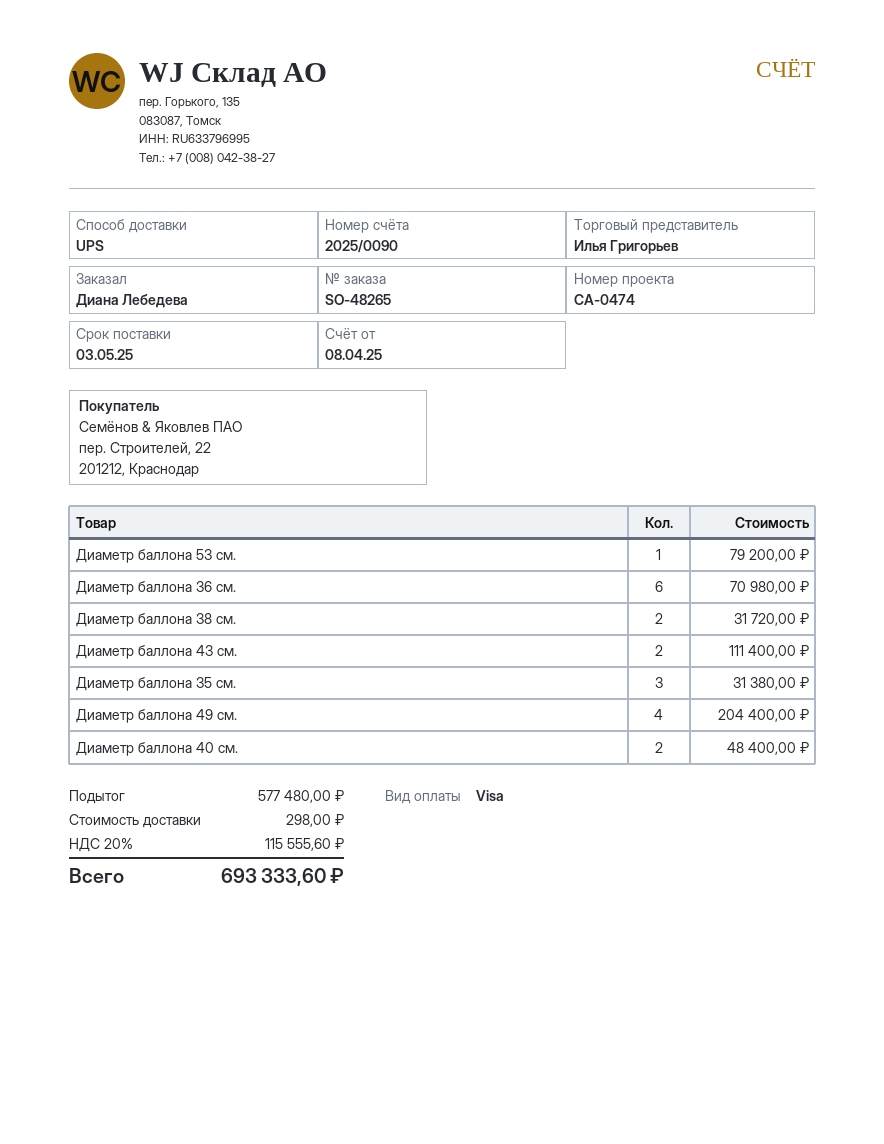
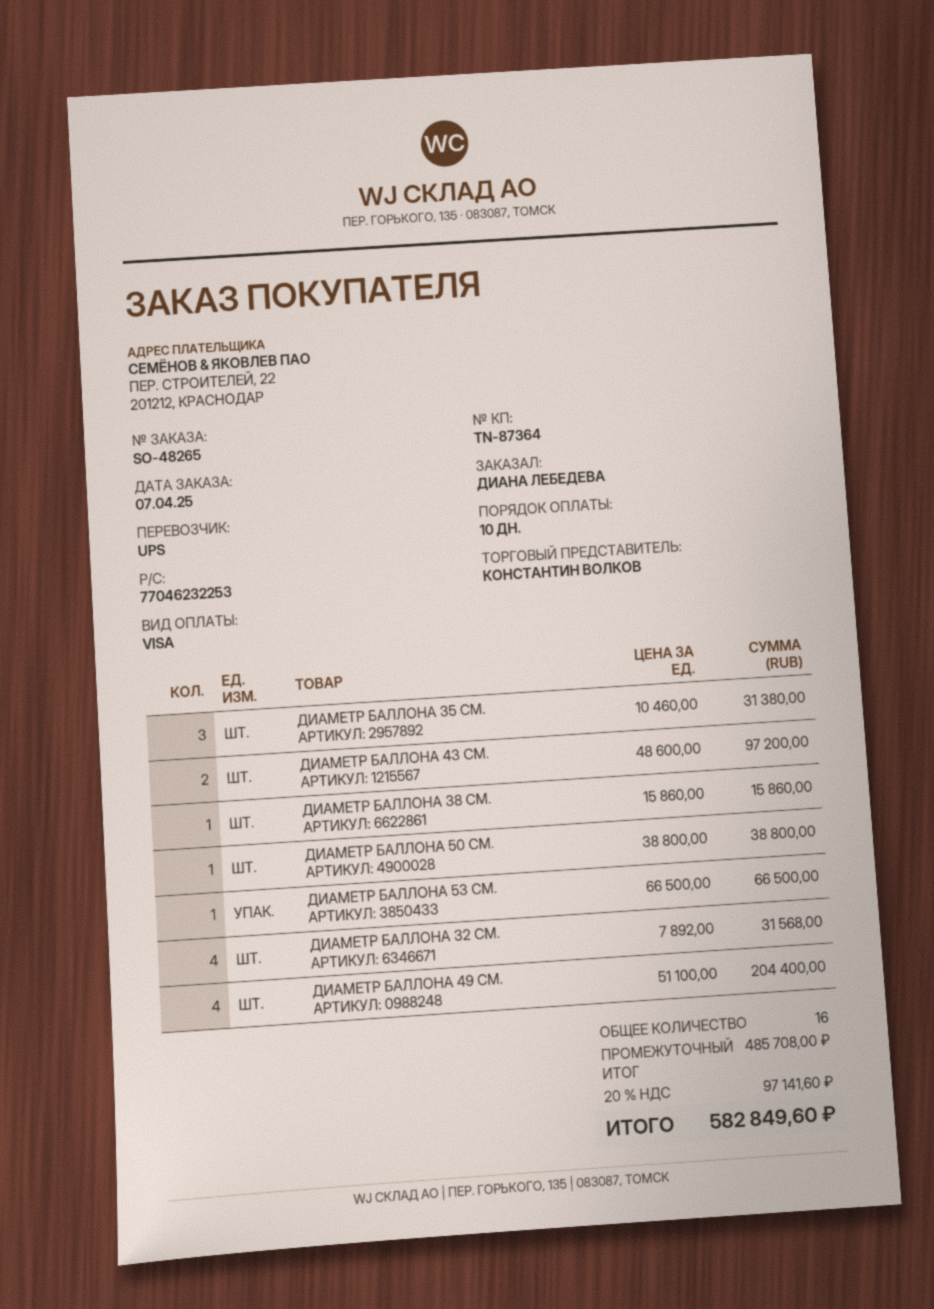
sales rep: Илья Григорьев -> КОНСТАНТИН ВОЛКОВ
Диаметр баллона 53 см.: 1 for 79200.00 -> 1 for 66500.00
Диаметр баллона 36 см.: 6 for 70980.00 -> none
Диаметр баллона 38 см.: 2 for 31720.00 -> 1 for 15860.00
Диаметр баллона 43 см.: 2 for 111400.00 -> 2 for 97200.00
Диаметр баллона 40 см.: 2 for 48400.00 -> none
ДИАМЕТР БАЛЛОНА 50 СМ.: none -> 1 for 38800.00
ДИАМЕТР БАЛЛОНА 32 СМ.: none -> 4 for 31568.00
subtotal: 577480.00 -> 485708.00
shipping: 298.00 -> none
tax: 20% = 115555.60 -> 20% = 97141.60
total: 693333.60 -> 582849.60

